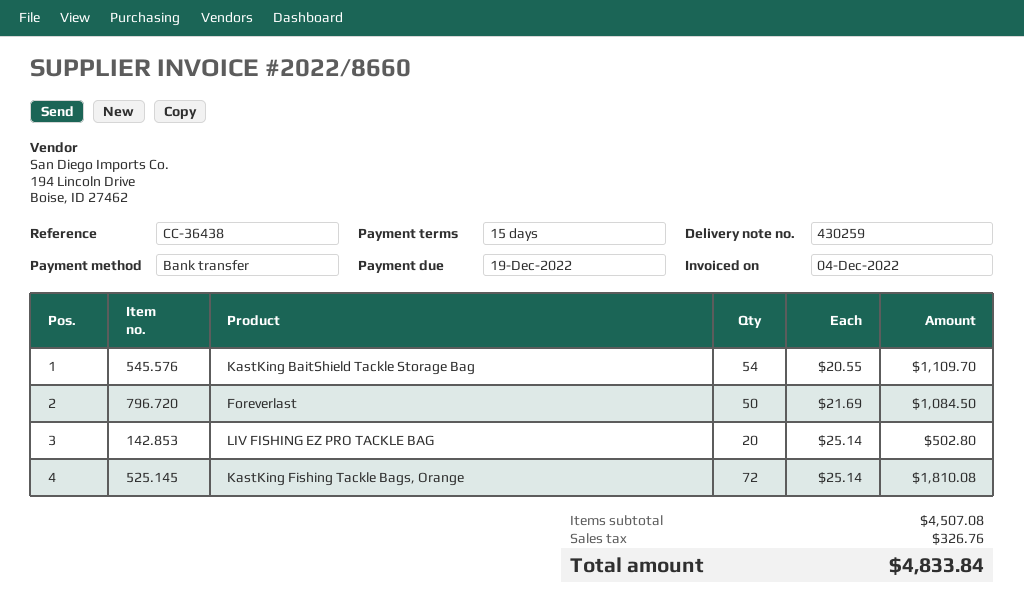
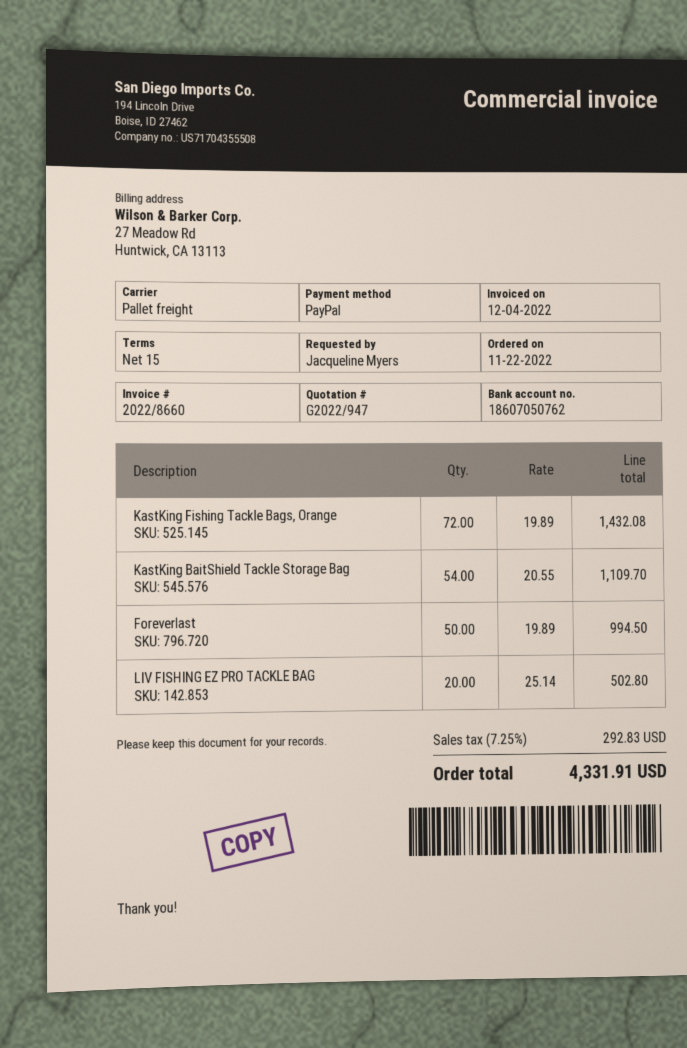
payment method: bank transfer -> PayPal
Foreverlast: 50 x 21.69 = 1084.50 -> 50 x 19.89 = 994.50
KastKing Fishing Tackle Bags, Orange: 72 x 25.14 = 1810.08 -> 72 x 19.89 = 1432.08
tax: 326.76 -> 292.83
total: 4833.84 -> 4331.91

